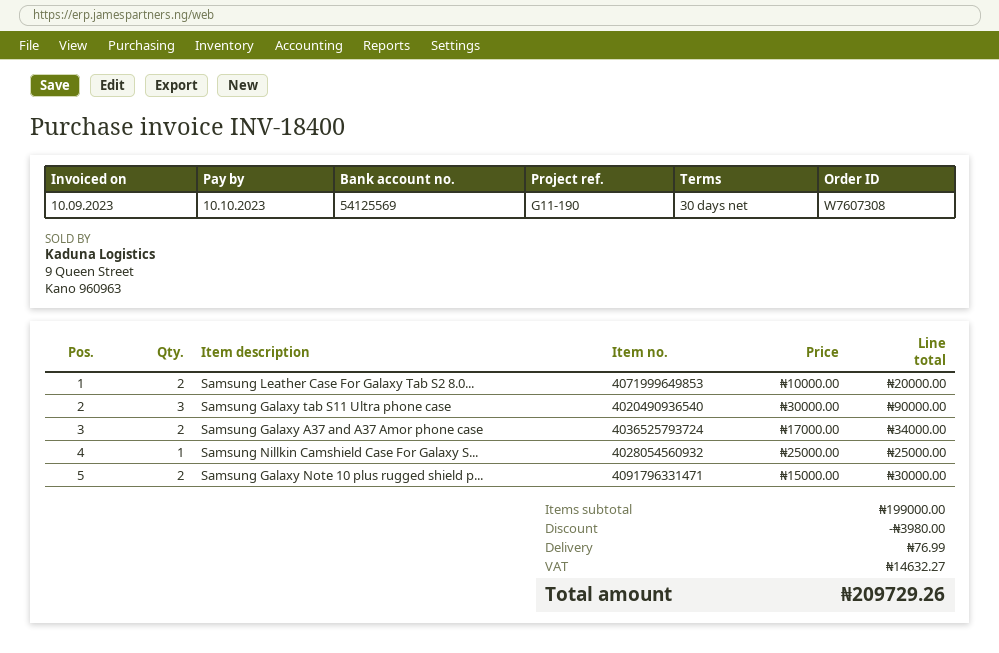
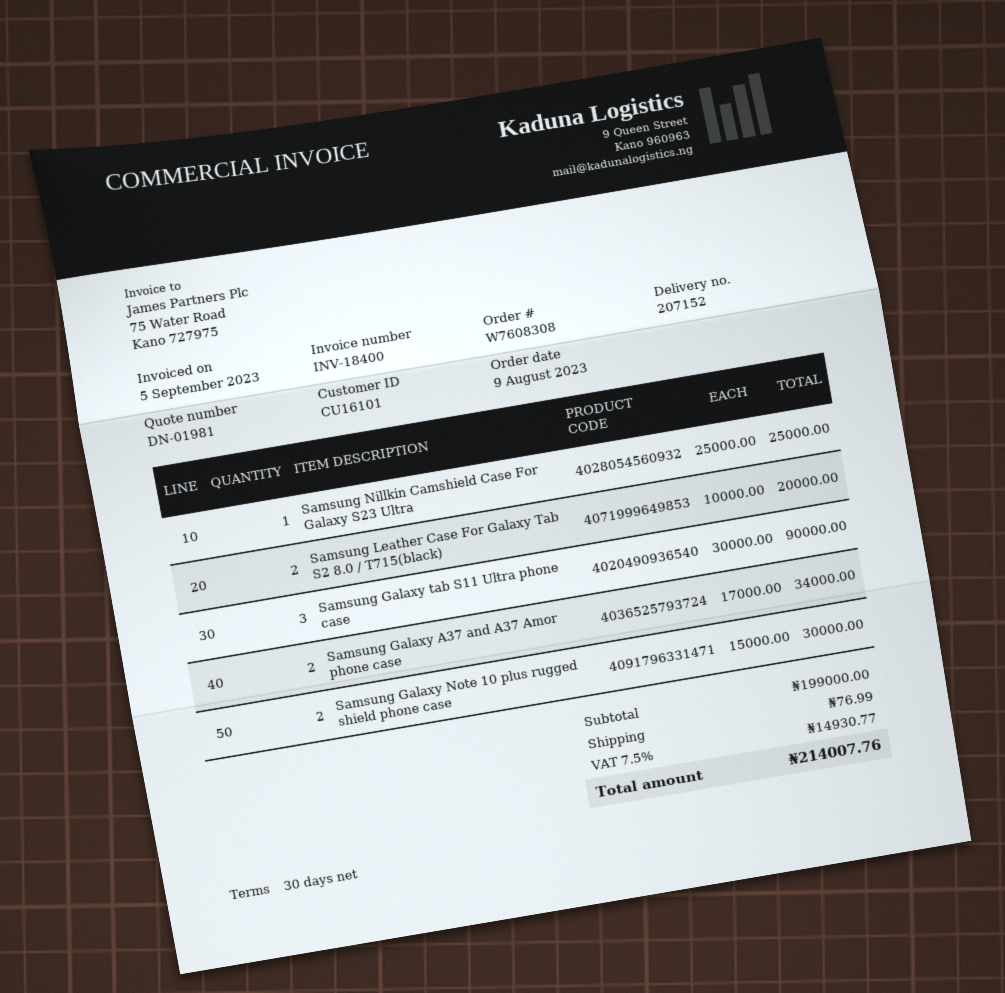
order number: W7607308 -> W7608308
invoice date: 2023-09-10 -> 2023-09-05
discount: 3980.00 -> none
tax: 14632.27 -> 14930.77
total: 209729.26 -> 214007.76

